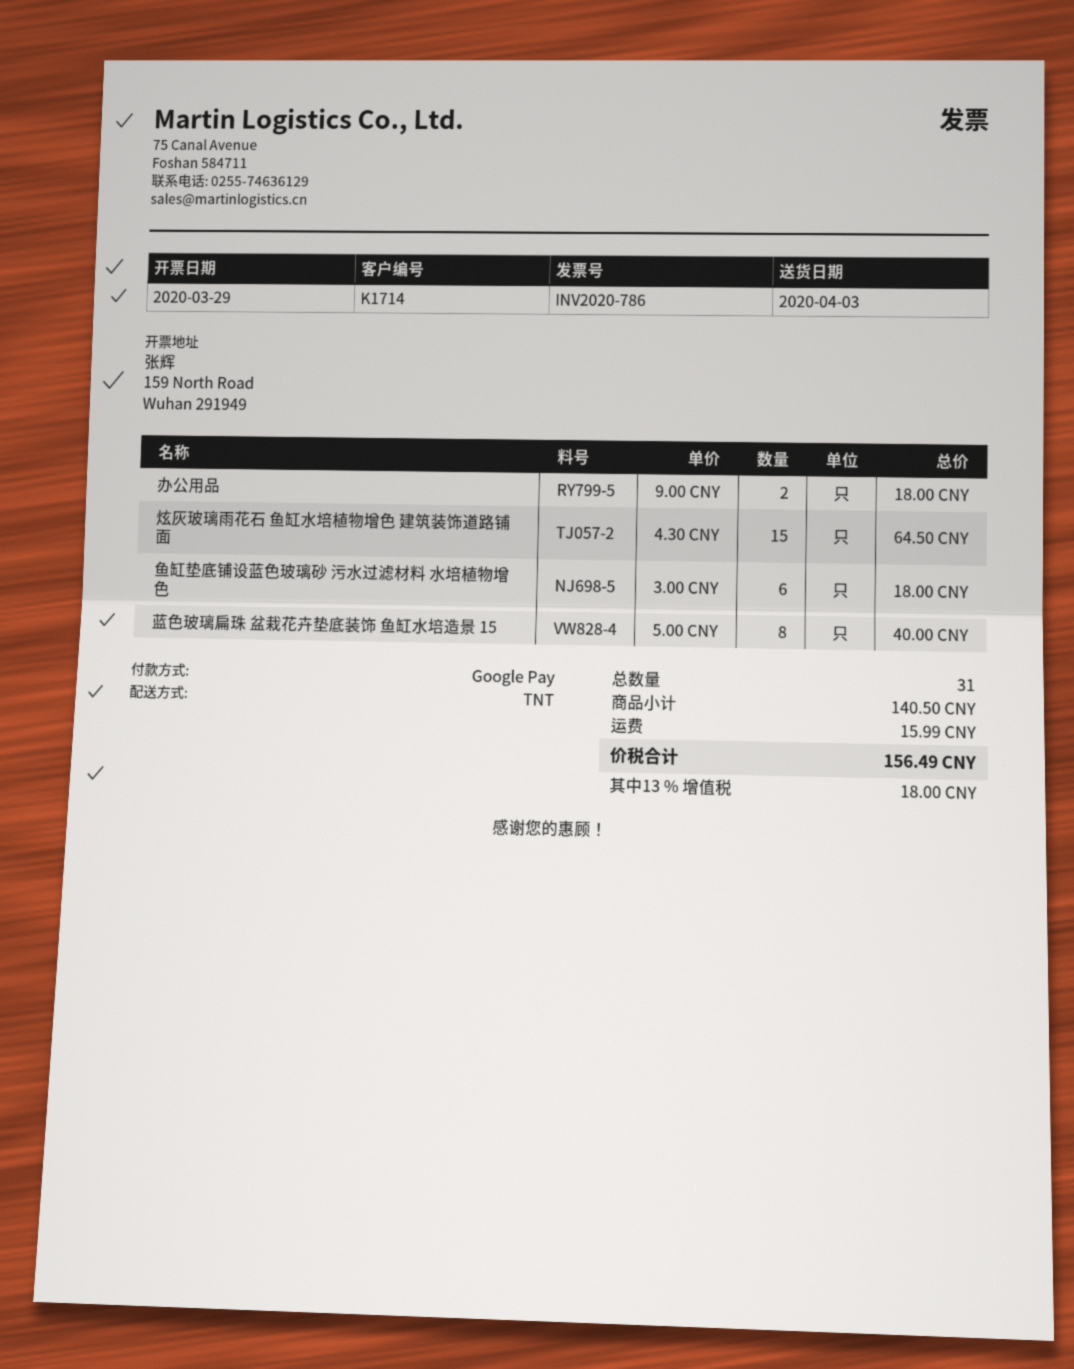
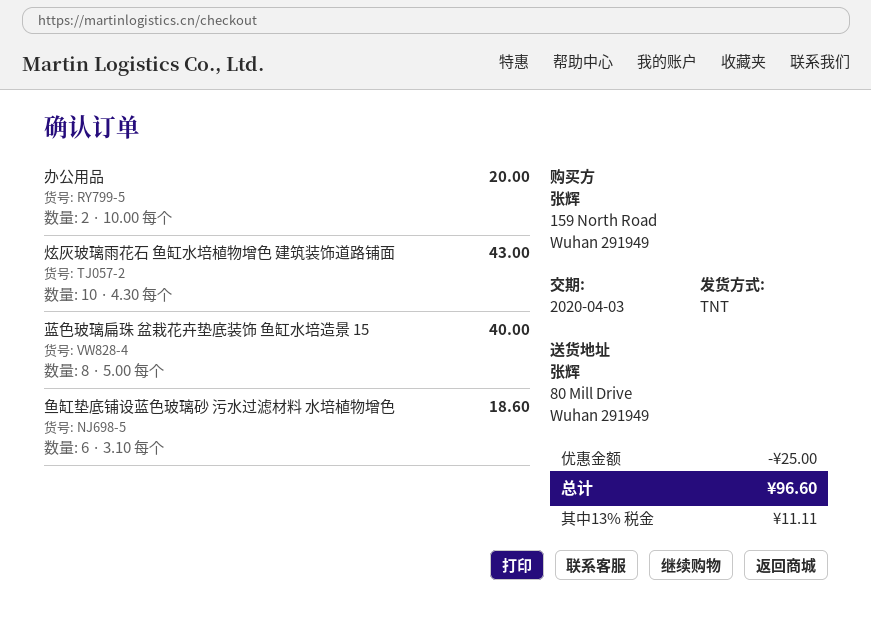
办公用品: 2 x 9.00 = 18.00 -> 2 x 10.00 = 20.00
炫灰玻璃雨花石 鱼缸水培植物增色 建筑装饰道路铺面: 15 x 4.30 = 64.50 -> 10 x 4.30 = 43.00
鱼缸垫底铺设蓝色玻璃砂 污水过滤材料 水培植物增色: 6 x 3.00 = 18.00 -> 6 x 3.10 = 18.60
discount: none -> 25.00
shipping: 15.99 -> none
tax: 13% = 18.00 -> 13% = 11.11
total: 156.49 -> 96.60

